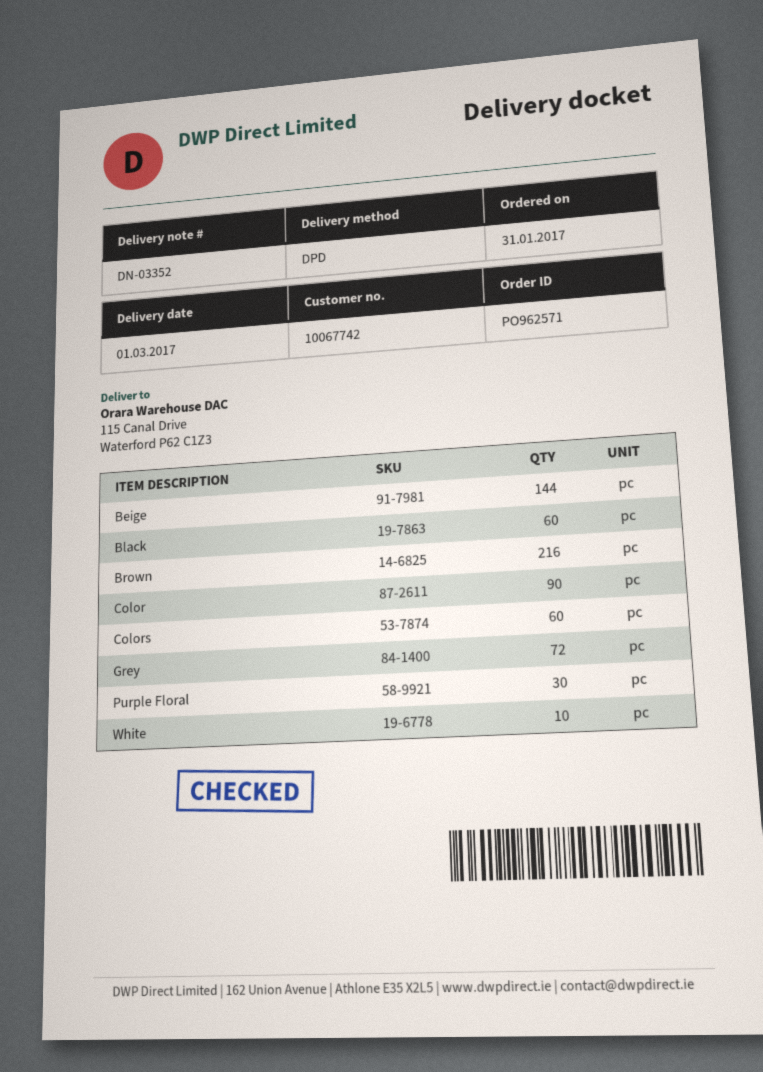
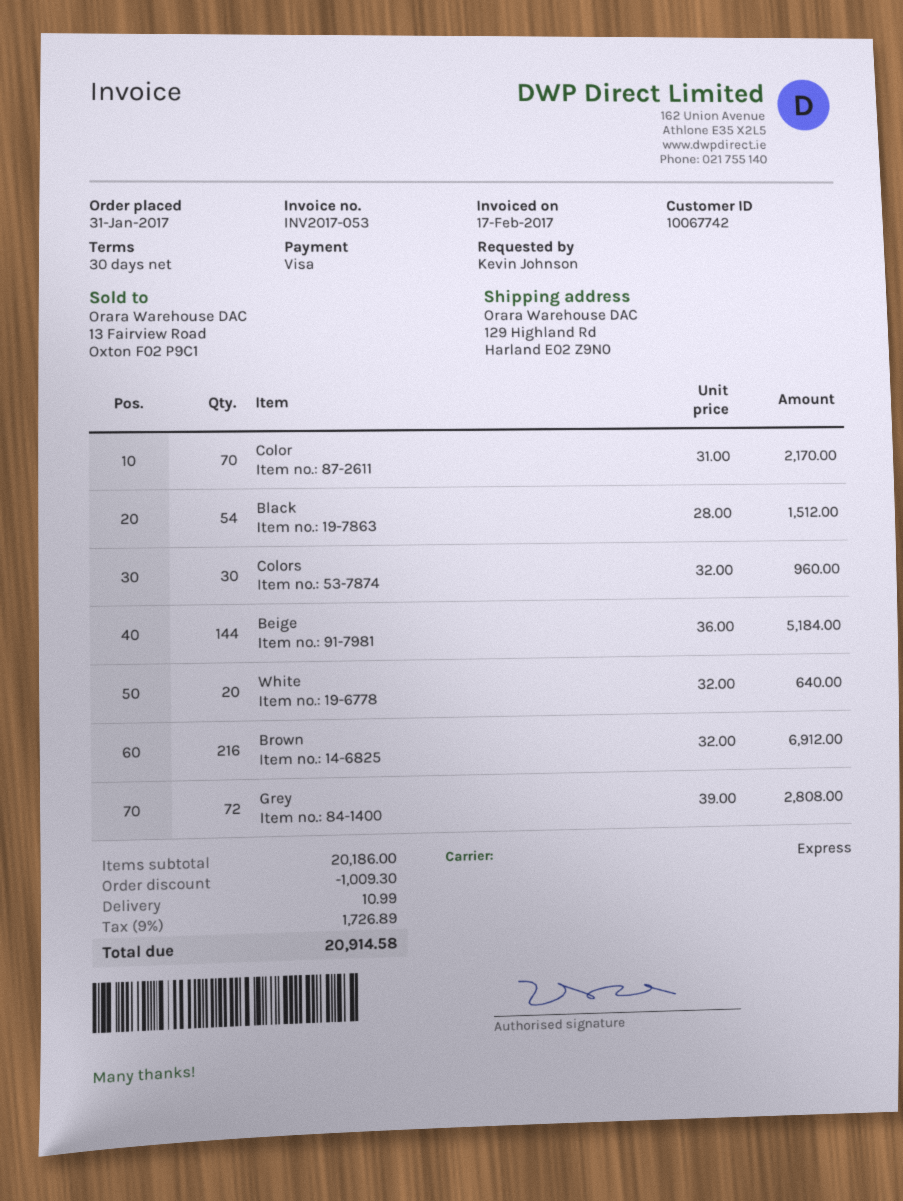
shipping method: DPD -> express
ship to: 115 Canal Drive, Waterford P62 C1Z3 -> 129 Highland Rd, Harland E02 Z9N0
Black: 60 -> 54
Color: 90 -> 70
Colors: 60 -> 30
Purple Floral: 30 -> none
White: 10 -> 20

